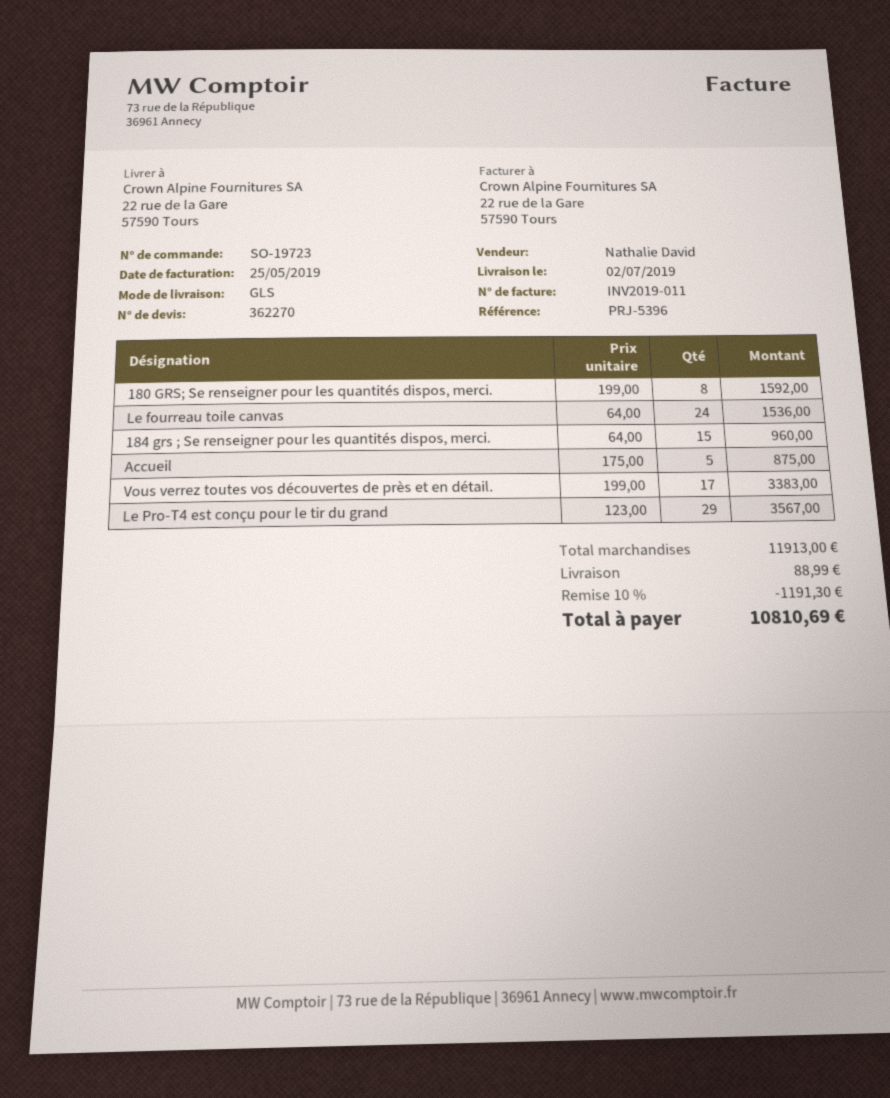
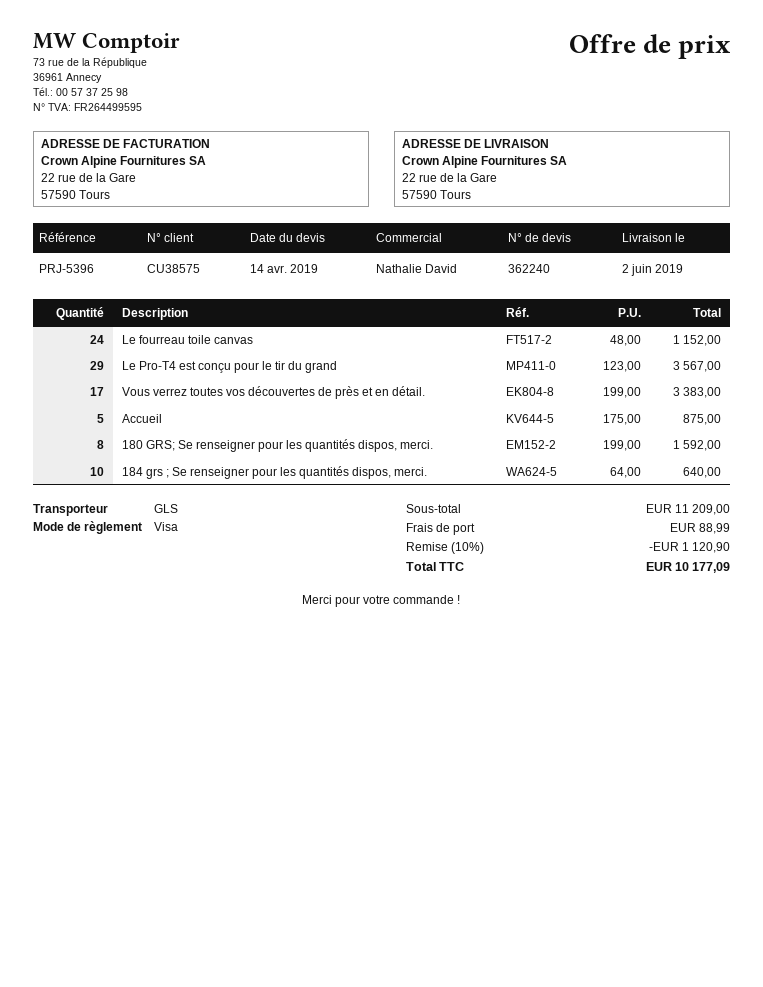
quote number: 362270 -> 362240
delivery date: 2019-07-02 -> 2019-06-02
Le fourreau toile canvas: 24 x 64.00 = 1536.00 -> 24 x 48.00 = 1152.00
184 grs ; Se renseigner pour les quantités dispos, merci.: 15 x 64.00 = 960.00 -> 10 x 64.00 = 640.00
subtotal: 11913.00 -> 11209.00
discount: 10% = 1191.30 -> 10% = 1120.90
total: 10810.69 -> 10177.09

